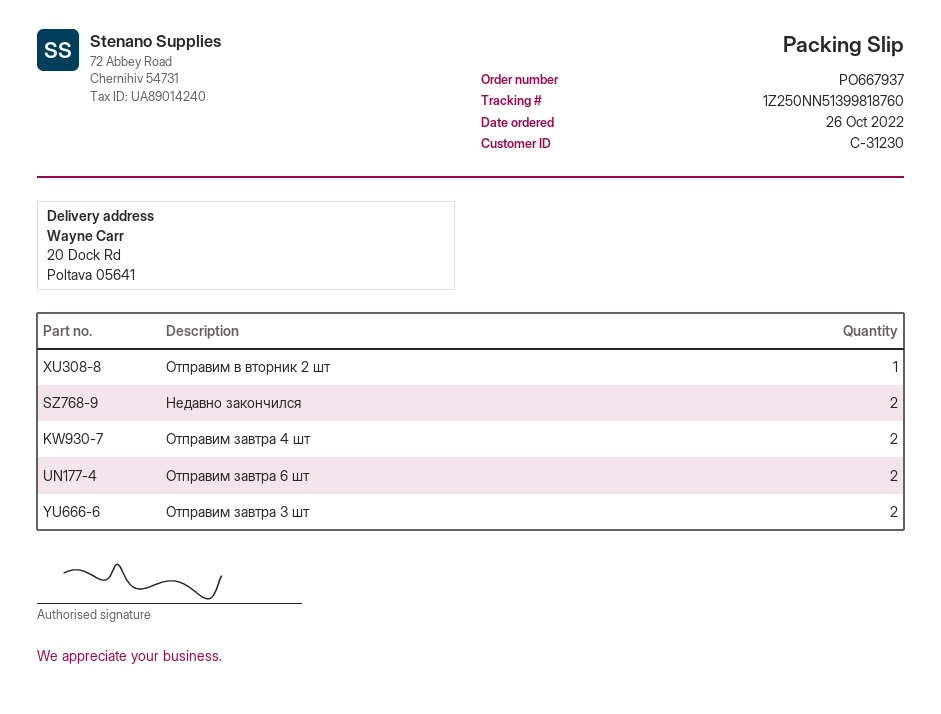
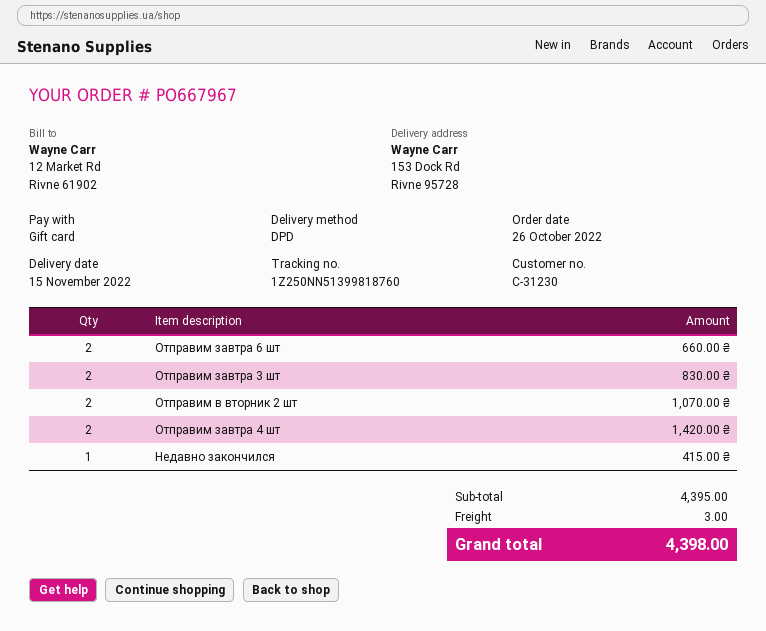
order number: PO667937 -> PO667967
ship to: 20 Dock Rd, Poltava 05641 -> 153 Dock Rd, Rivne 95728
Отправим в вторник 2 шт: 1 -> 2
Недавно закончился: 2 -> 1

